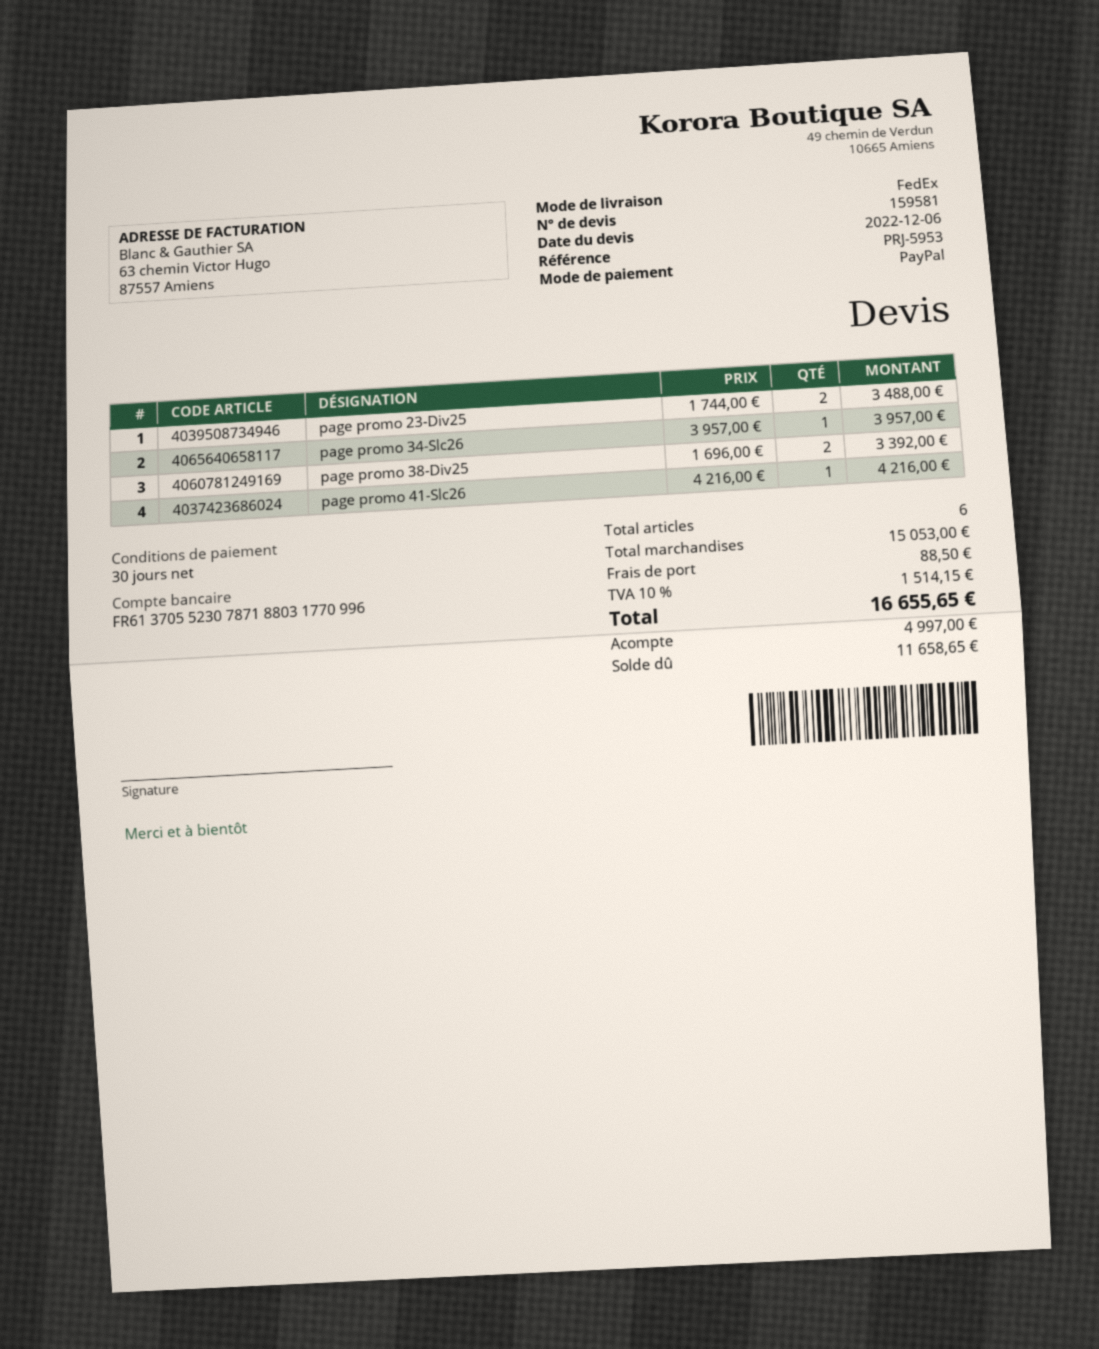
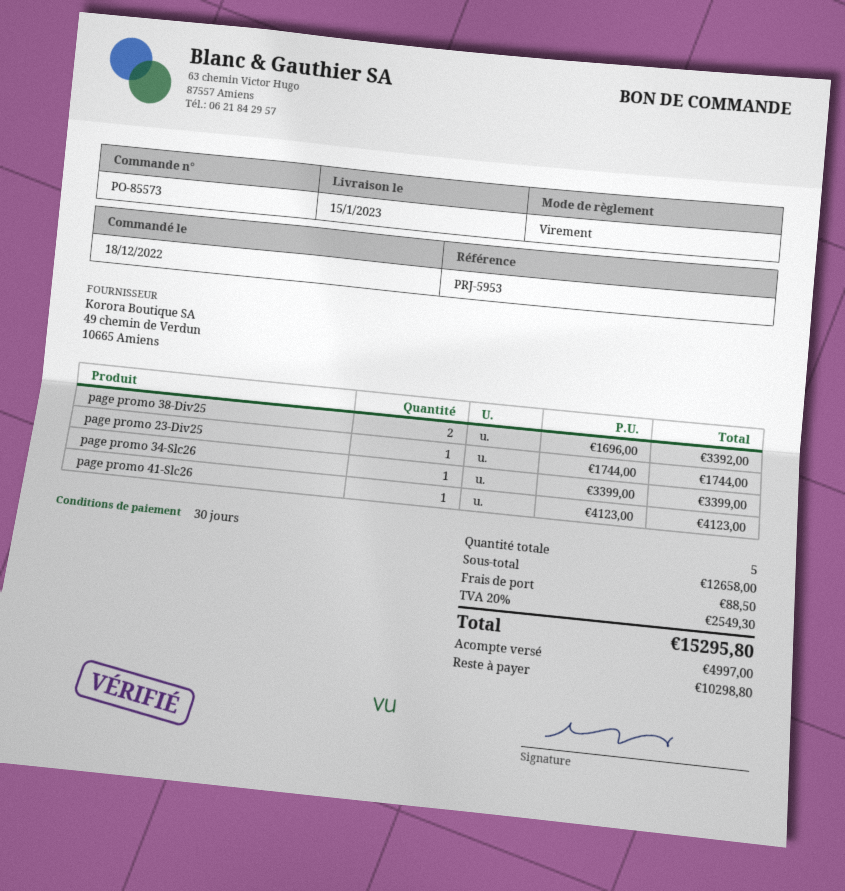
payment method: PayPal -> bank transfer
page promo 23-Div25: 2 x 1744.00 = 3488.00 -> 1 x 1744.00 = 1744.00
page promo 34-Slc26: 1 x 3957.00 = 3957.00 -> 1 x 3399.00 = 3399.00
page promo 41-Slc26: 1 x 4216.00 = 4216.00 -> 1 x 4123.00 = 4123.00
total quantity: 6 -> 5
subtotal: 15053.00 -> 12658.00
tax: 10% = 1514.15 -> 20% = 2549.30
total: 16655.65 -> 15295.80
balance: 11658.65 -> 10298.80

